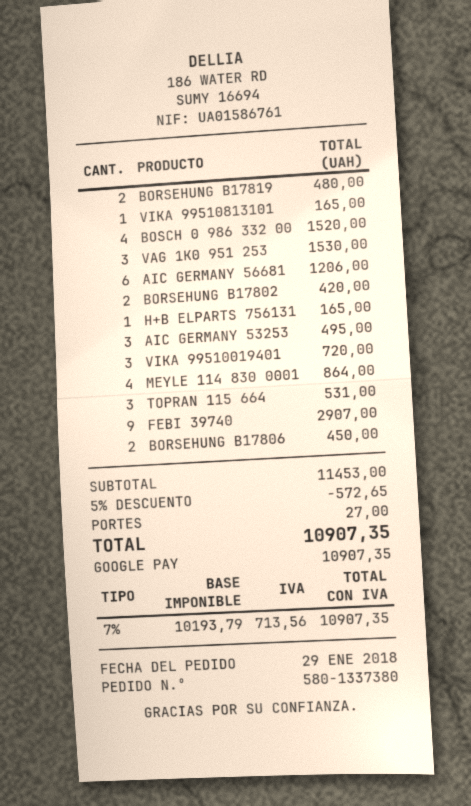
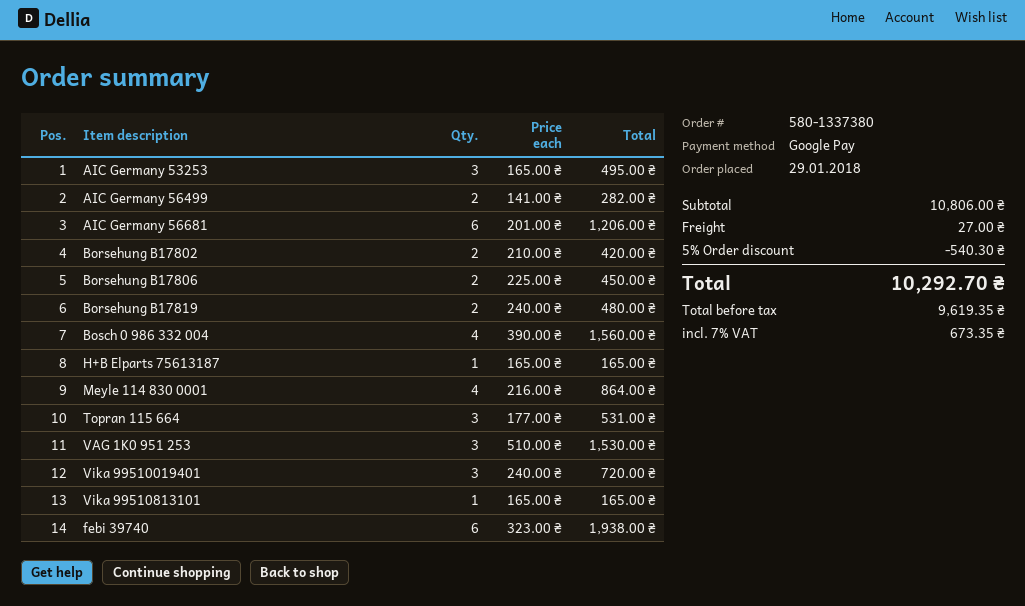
BOSCH 0 986 332 00: 4 for 1520.00 -> 4 for 1560.00
FEBI 39740: 9 for 2907.00 -> 6 for 1938.00
AIC Germany 56499: none -> 2 for 282.00
subtotal: 11453.00 -> 10806.00
discount: 5% = 572.65 -> 5% = 540.30
net: 10193.79 -> 9619.35
tax: 7% = 713.56 -> 7% = 673.35
total: 10907.35 -> 10292.70

